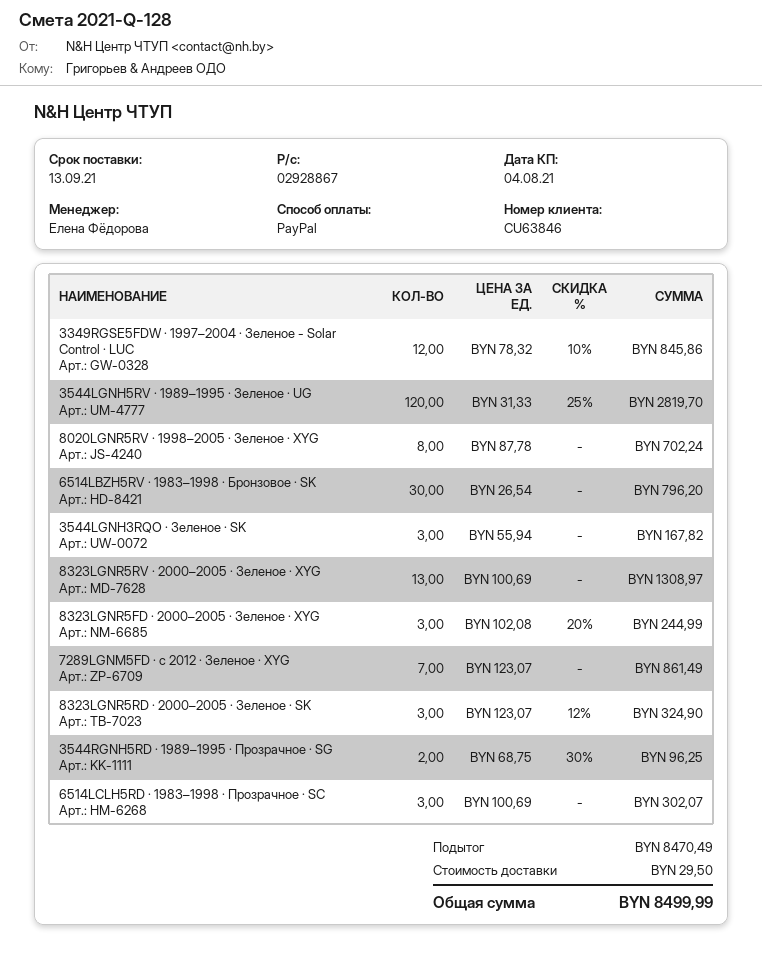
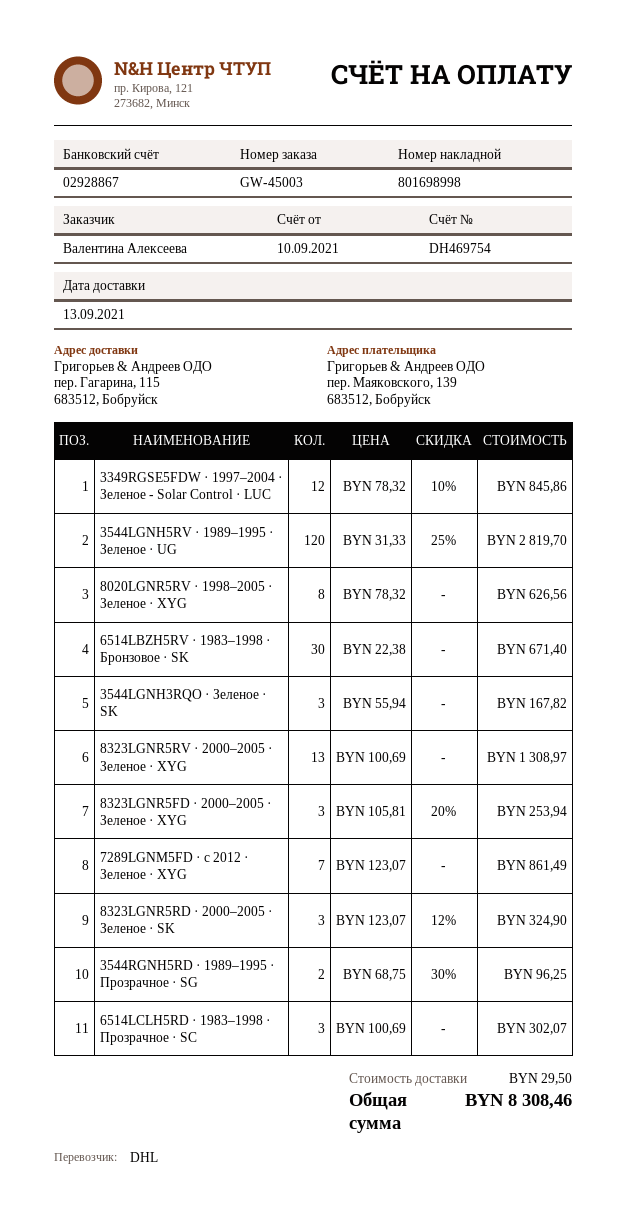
8020LGNR5RV · 1998–2005 · Зеленое · XYG: 8 x 87.78 = 702.24 -> 8 x 78.32 = 626.56
6514LBZH5RV · 1983–1998 · Бронзовое · SK: 30 x 26.54 = 796.20 -> 30 x 22.38 = 671.40
8323LGNR5FD · 2000–2005 · Зеленое · XYG: 3 x 102.08 - 20% = 244.99 -> 3 x 105.81 - 20% = 253.94
total: 8499.99 -> 8308.46

